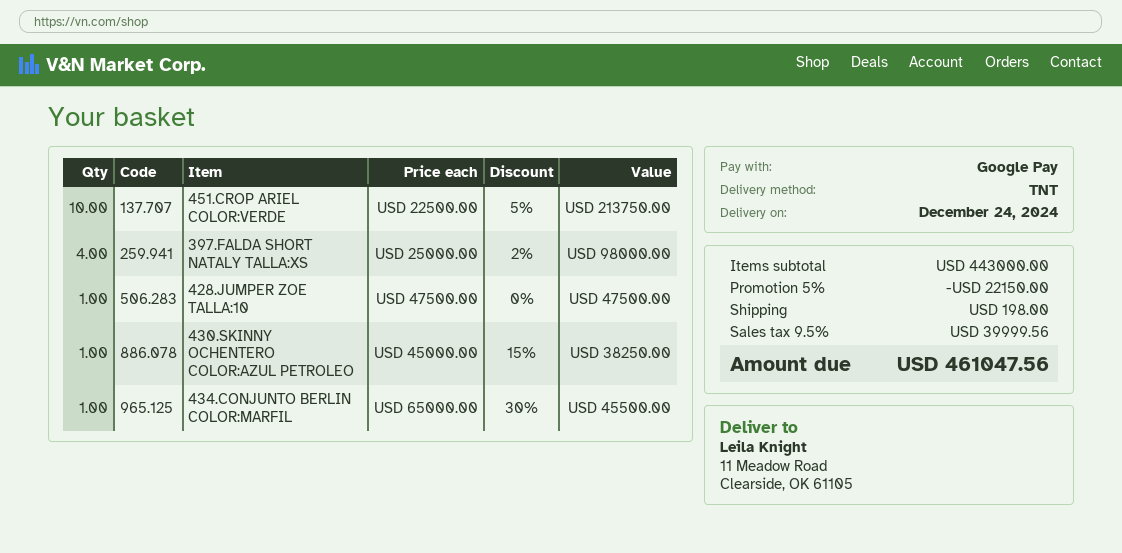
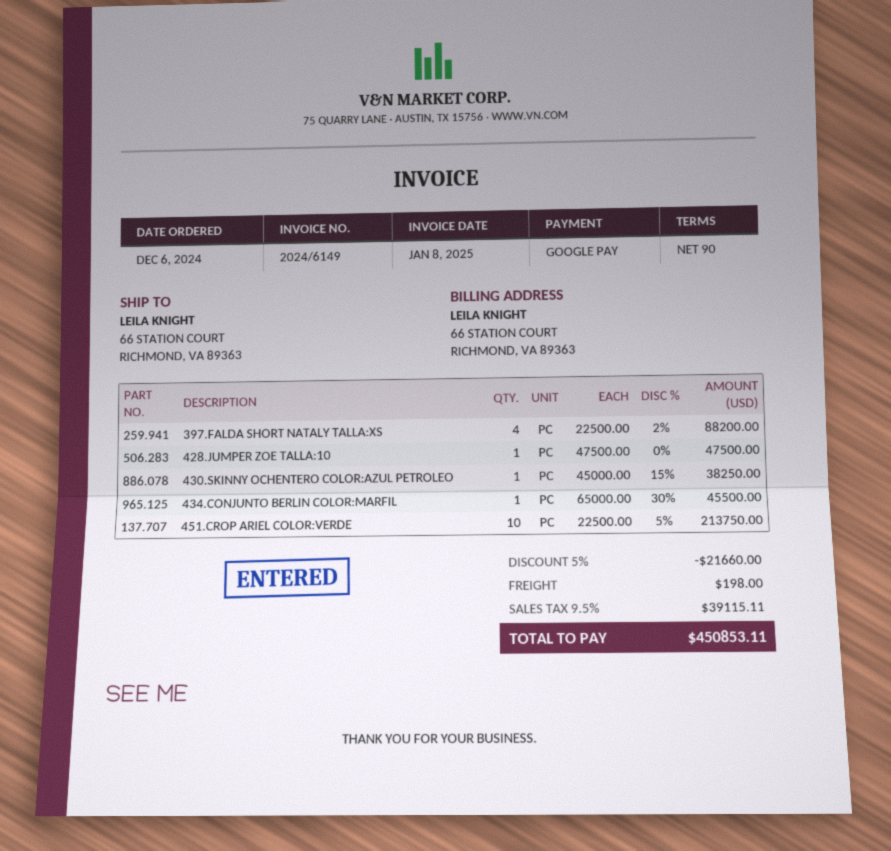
ship to: 11 Meadow Road, Clearside, OK 61105 -> 66 STATION COURT, RICHMOND, VA 89363
397.FALDA SHORT NATALY TALLA:XS: 4 x 25000.00 - 2% = 98000.00 -> 4 x 22500.00 - 2% = 88200.00
discount: 5% = 22150.00 -> 5% = 21660.00
tax: 9.5% = 39999.56 -> 9.5% = 39115.11
total: 461047.56 -> 450853.11

